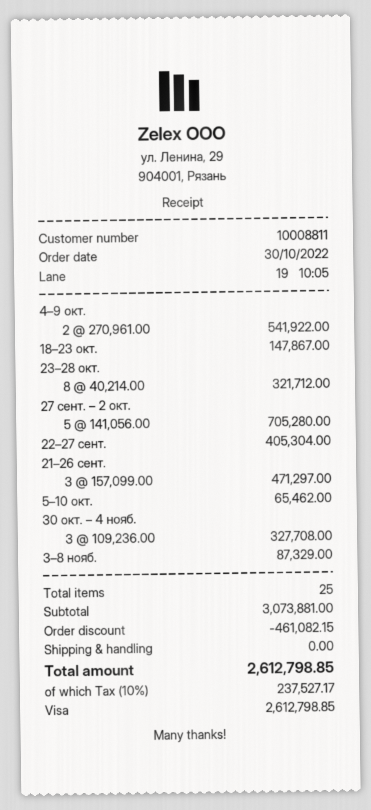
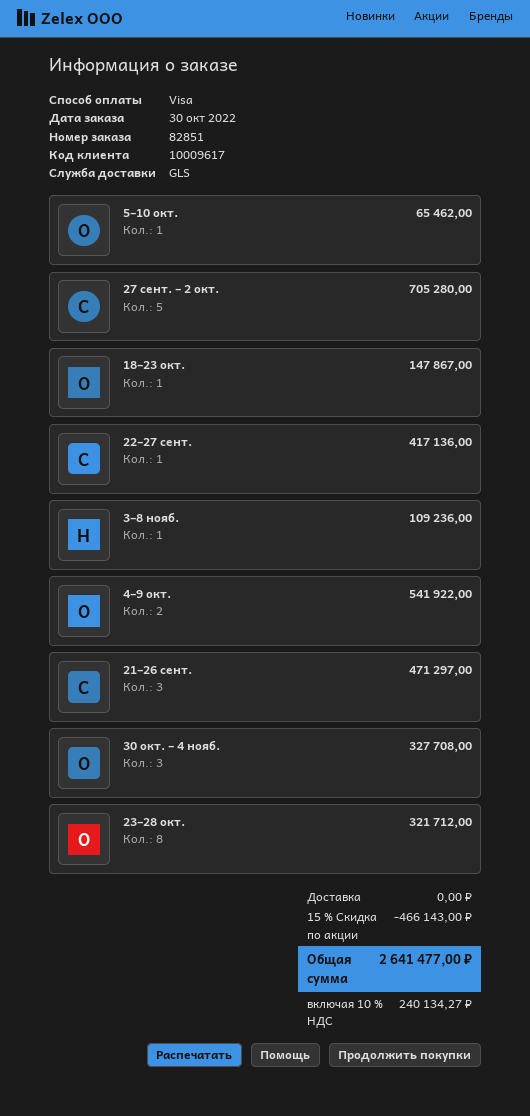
customer number: 10008811 -> 10009617
22–27 сент.: 1 for 405304.00 -> 1 for 417136.00
3–8 нояб.: 1 for 87329.00 -> 1 for 109236.00
discount: 461082.15 -> 466143.00
tax: 10% = 237527.17 -> 10% = 240134.27
total: 2612798.85 -> 2641477.00

